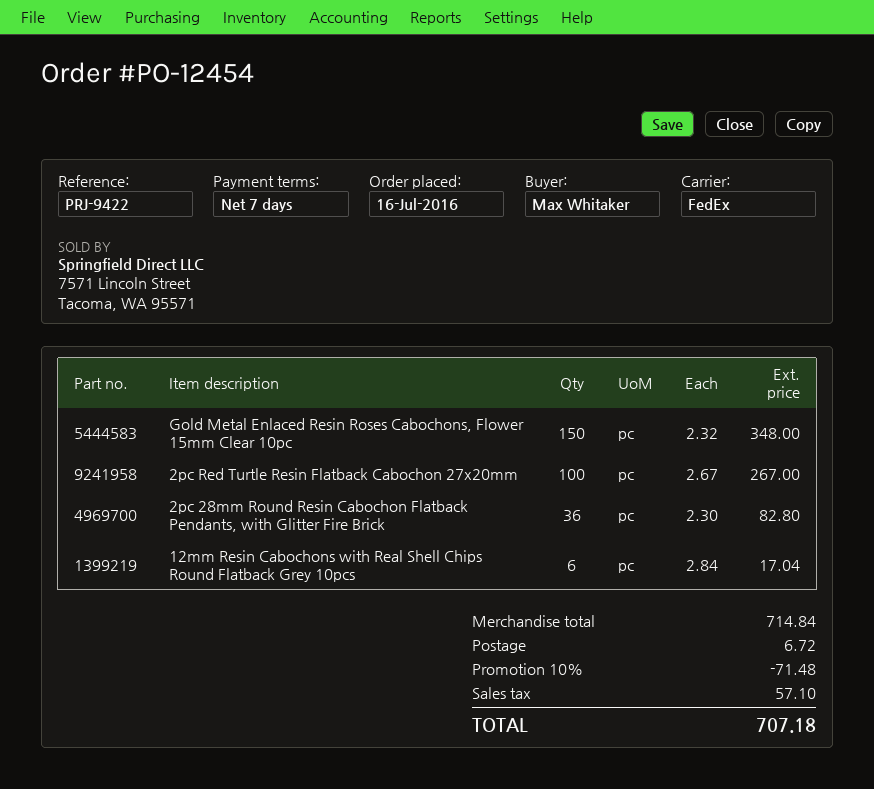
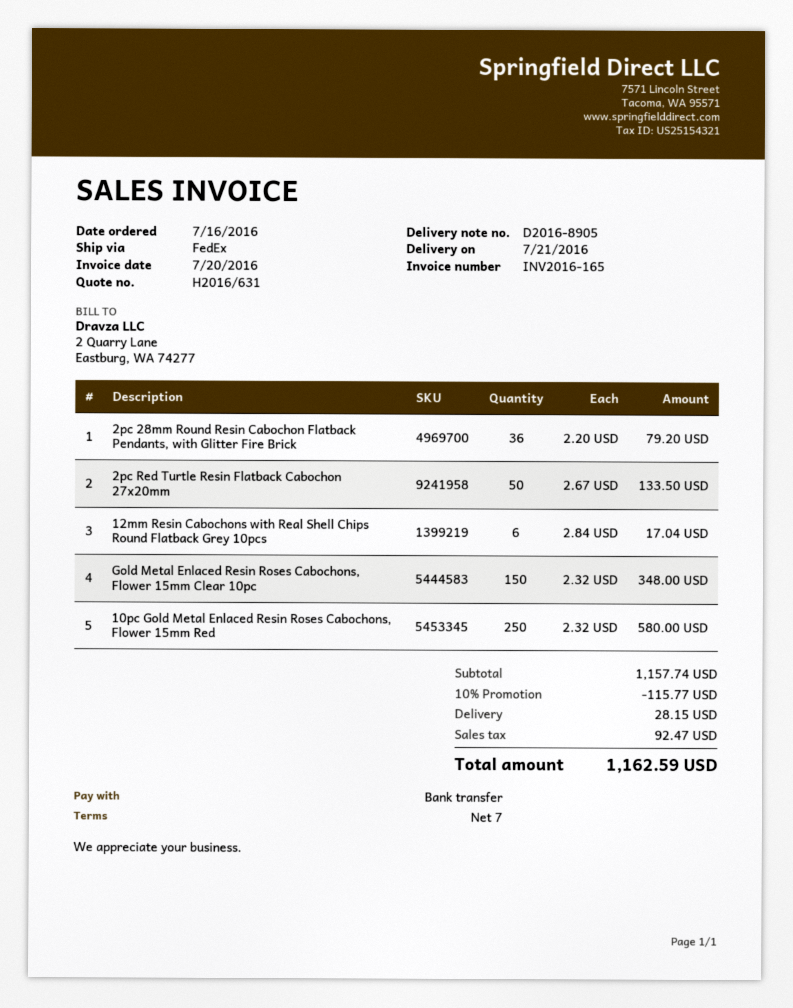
2pc Red Turtle Resin Flatback Cabochon 27x20mm: 100 x 2.67 = 267.00 -> 50 x 2.67 = 133.50
2pc 28mm Round Resin Cabochon Flatback Pendants, with Glitter Fire Brick: 36 x 2.30 = 82.80 -> 36 x 2.20 = 79.20
10pc Gold Metal Enlaced Resin Roses Cabochons, Flower 15mm Red: none -> 250 x 2.32 = 580.00
subtotal: 714.84 -> 1157.74
discount: 10% = 71.48 -> 10% = 115.77
shipping: 6.72 -> 28.15
tax: 57.10 -> 92.47
total: 707.18 -> 1162.59

